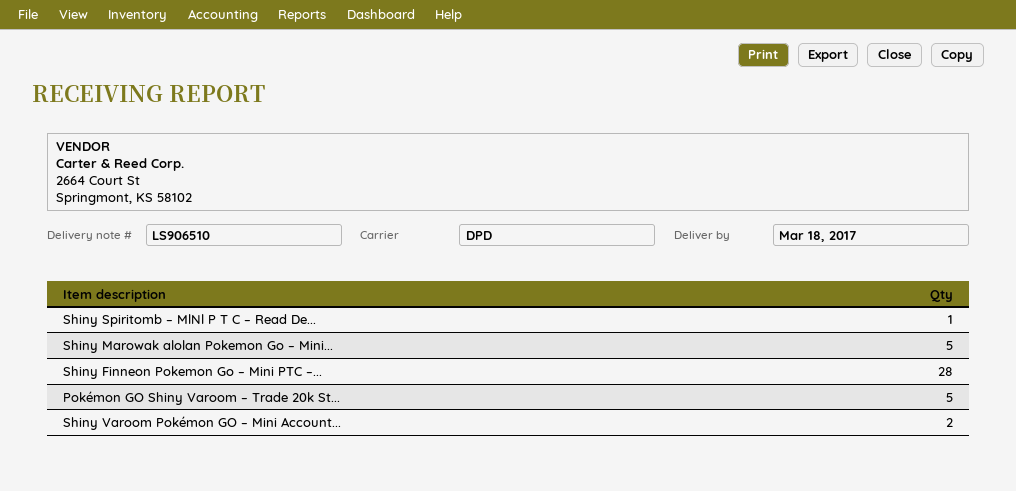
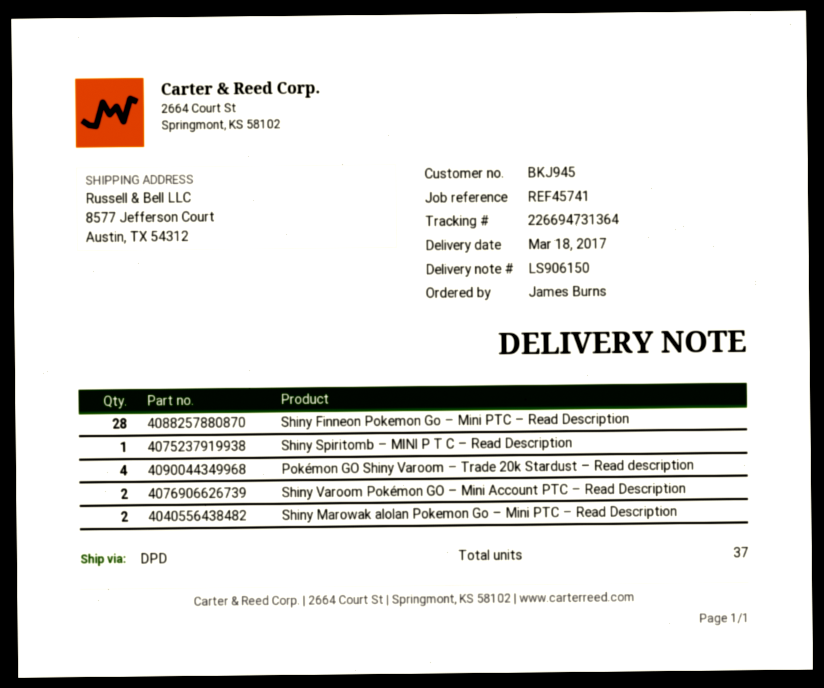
delivery note number: LS906510 -> LS906150
Shiny Marowak alolan Pokemon Go – Mini...: 5 -> 2
Pokémon GO Shiny Varoom – Trade 20k St...: 5 -> 4

